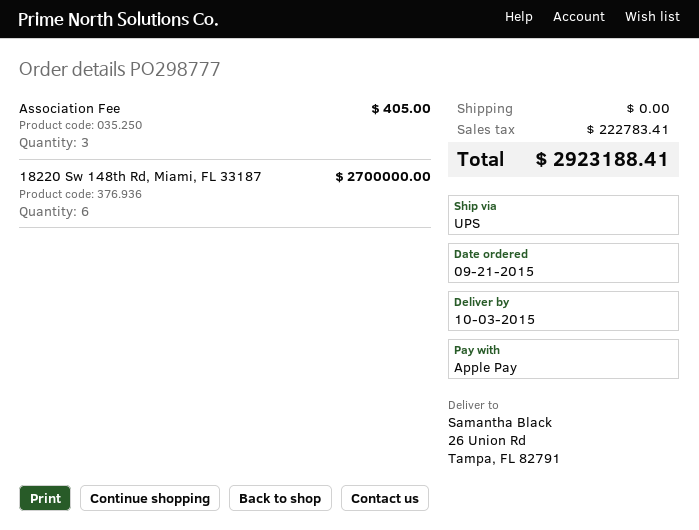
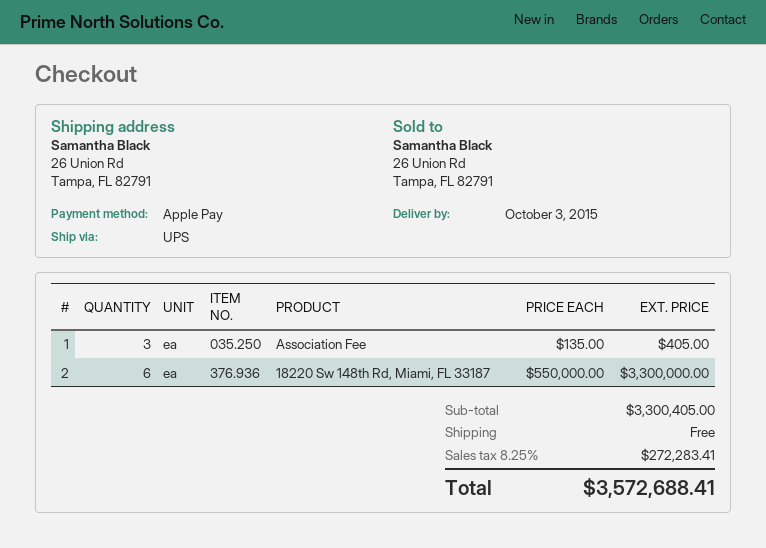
18220 Sw 148th Rd, Miami, FL 33187: 6 for 2700000.00 -> 6 for 3300000.00
tax: 222783.41 -> 272283.41
total: 2923188.41 -> 3572688.41

